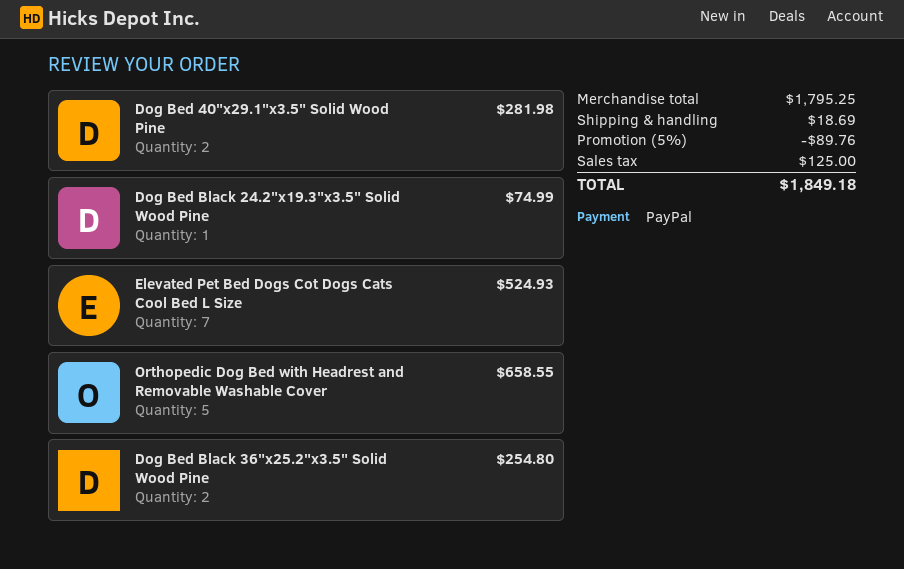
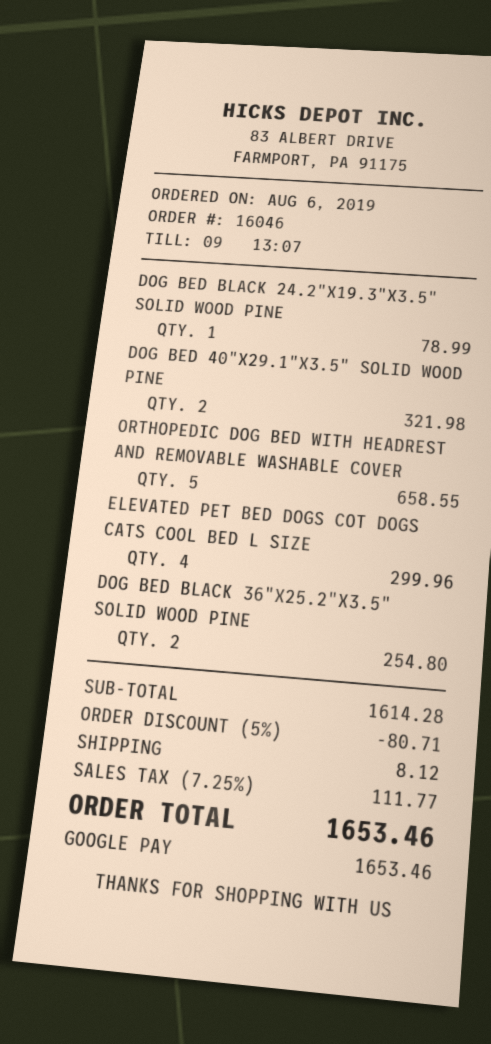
payment method: PayPal -> Google Pay
Dog Bed 40"x29.1"x3.5" Solid Wood Pine: 2 for 281.98 -> 2 for 321.98
Dog Bed Black 24.2"x19.3"x3.5" Solid Wood Pine: 1 for 74.99 -> 1 for 78.99
Elevated Pet Bed Dogs Cot Dogs Cats Cool Bed L Size: 7 for 524.93 -> 4 for 299.96
subtotal: 1795.25 -> 1614.28
discount: 5% = 89.76 -> 5% = 80.71
shipping: 18.69 -> 8.12
tax: 125.00 -> 111.77
total: 1849.18 -> 1653.46

